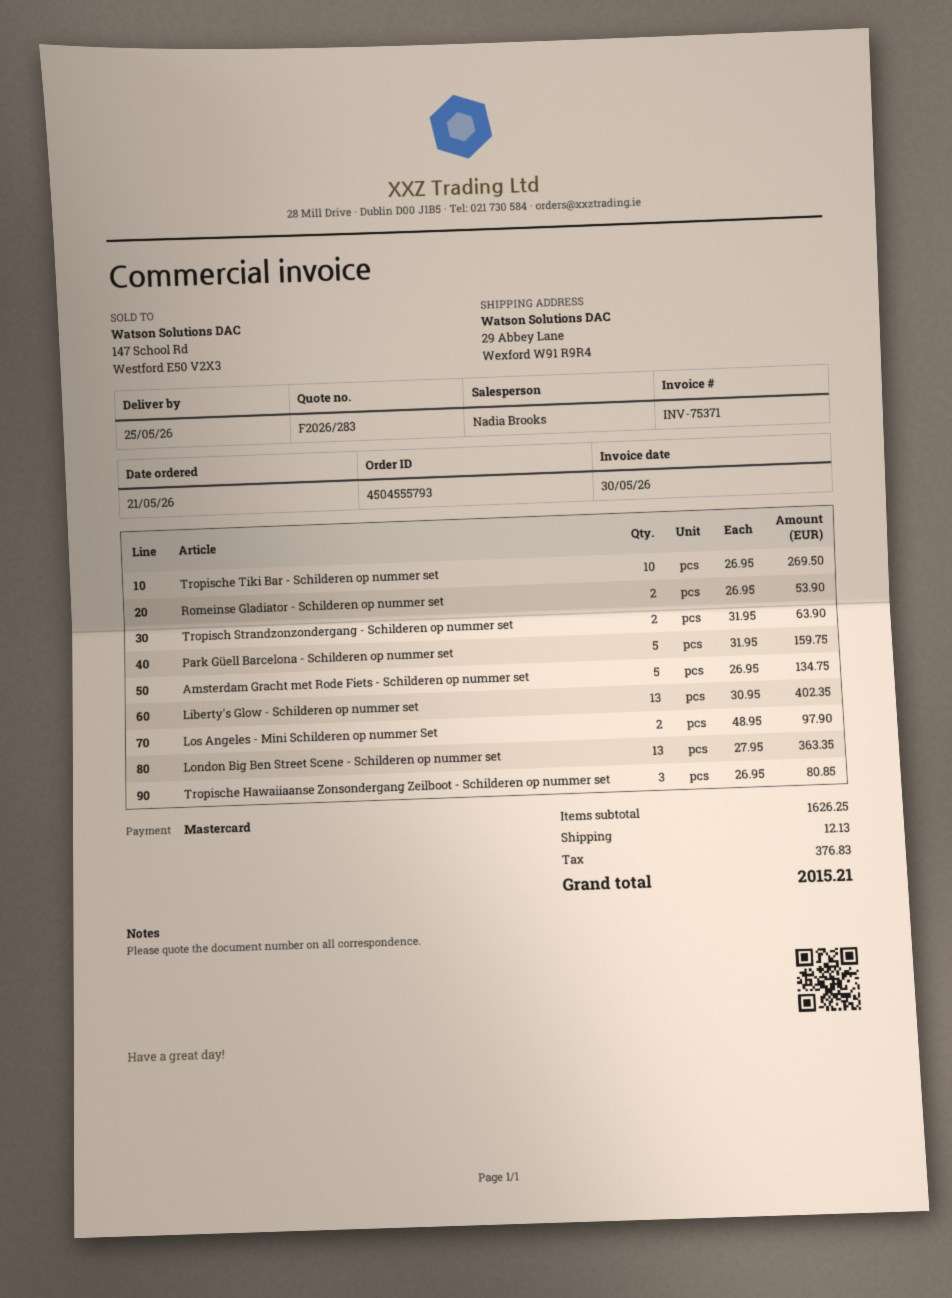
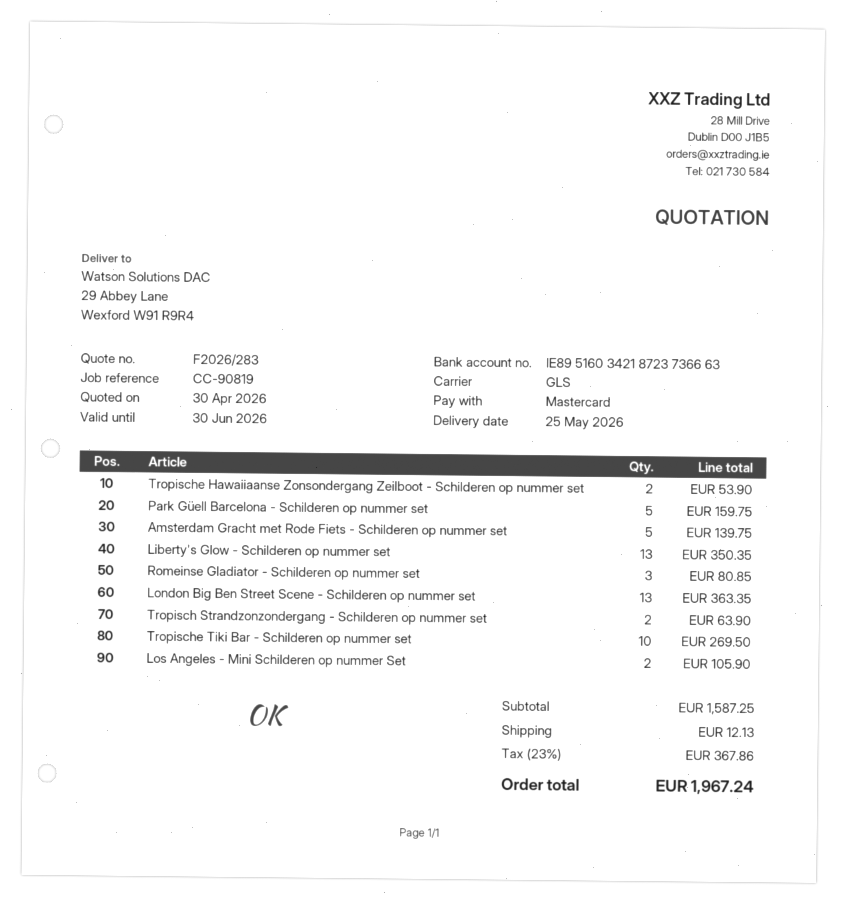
Romeinse Gladiator - Schilderen op nummer set: 2 for 53.90 -> 3 for 80.85
Amsterdam Gracht met Rode Fiets - Schilderen op nummer set: 5 for 134.75 -> 5 for 139.75
Liberty's Glow - Schilderen op nummer set: 13 for 402.35 -> 13 for 350.35
Los Angeles - Mini Schilderen op nummer Set: 2 for 97.90 -> 2 for 105.90
Tropische Hawaiiaanse Zonsondergang Zeilboot - Schilderen op nummer set: 3 for 80.85 -> 2 for 53.90
subtotal: 1626.25 -> 1587.25
tax: 376.83 -> 367.86
total: 2015.21 -> 1967.24

